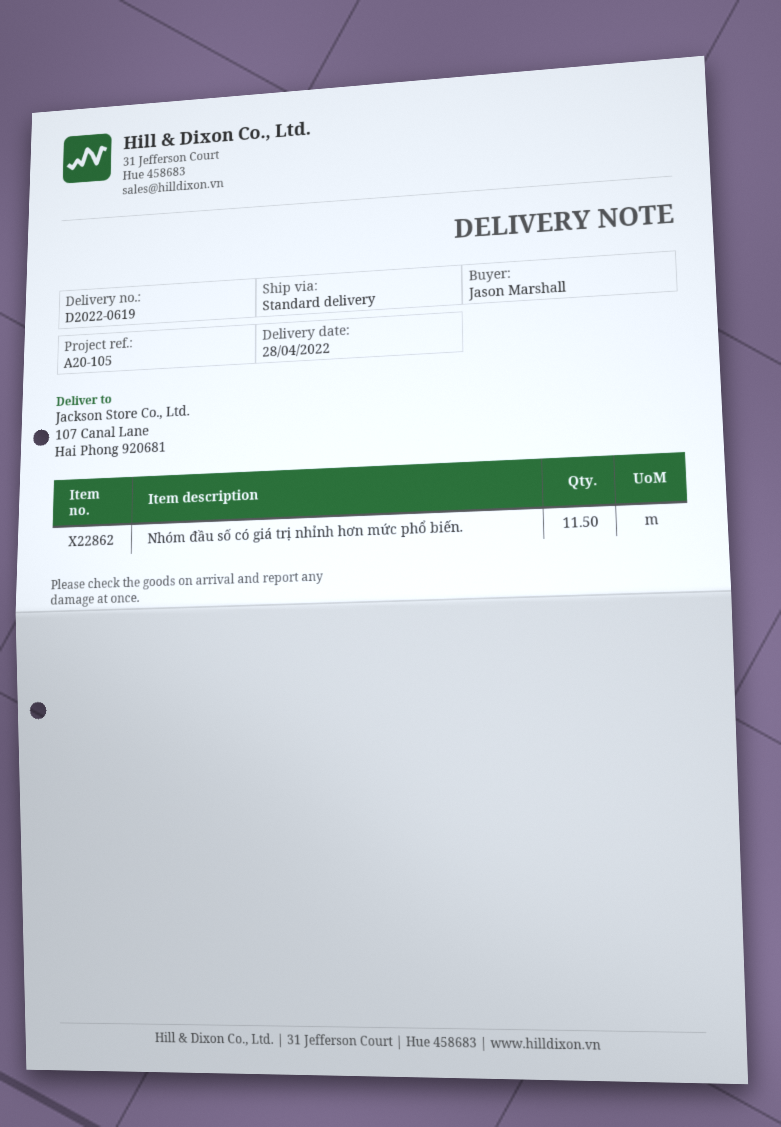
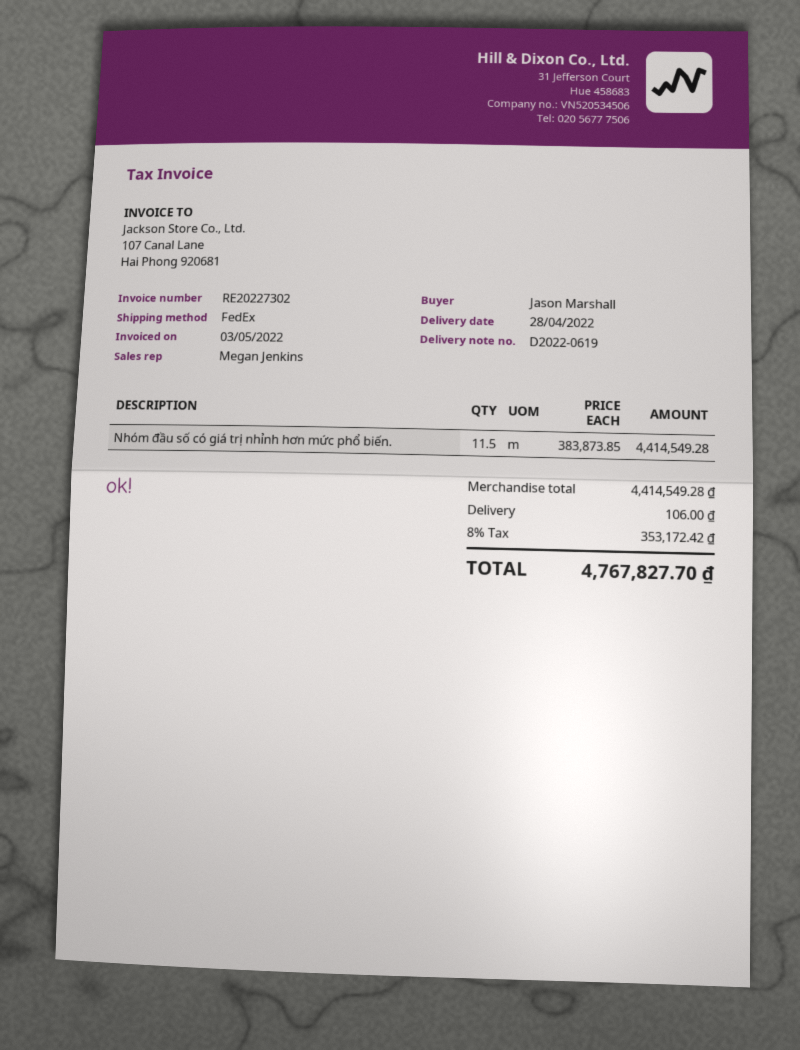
shipping method: standard -> FedEx

